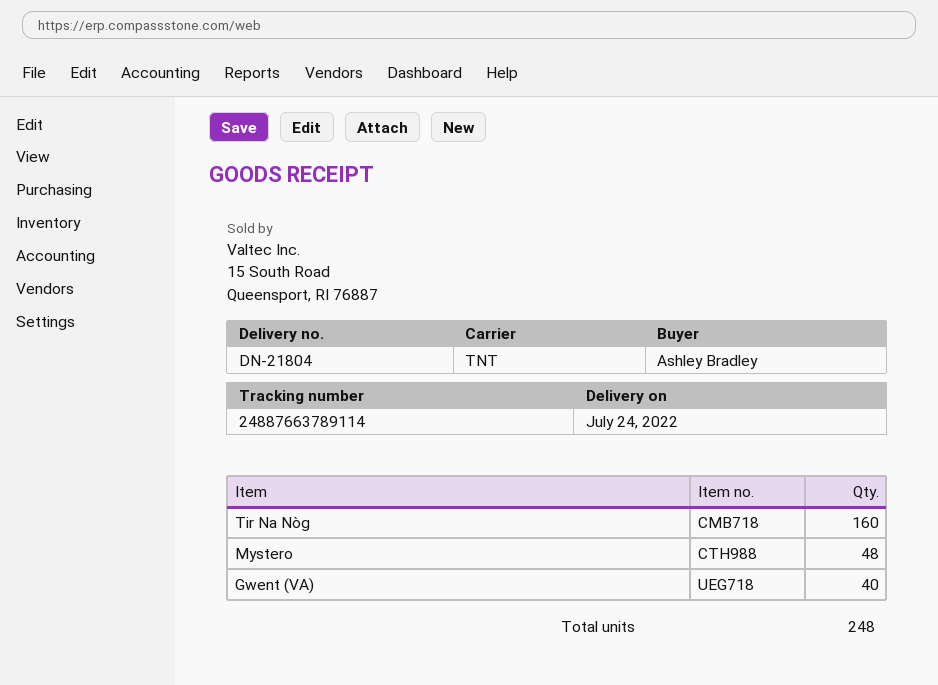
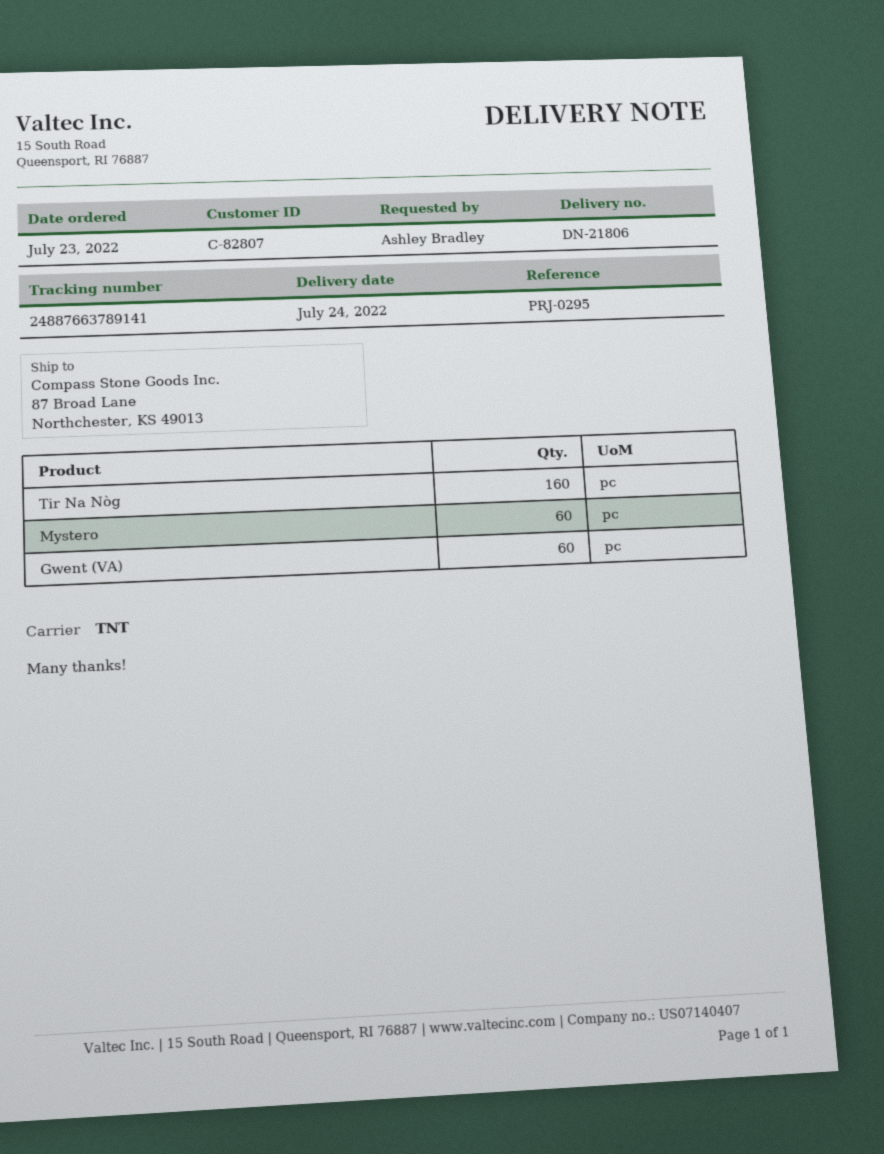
delivery note number: DN-21804 -> DN-21806
tracking number: 24887663789114 -> 24887663789141
Mystero: 48 -> 60
Gwent (VA): 40 -> 60

